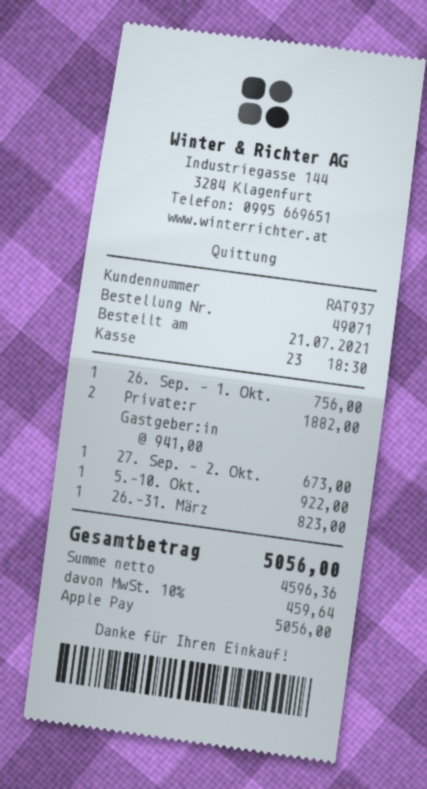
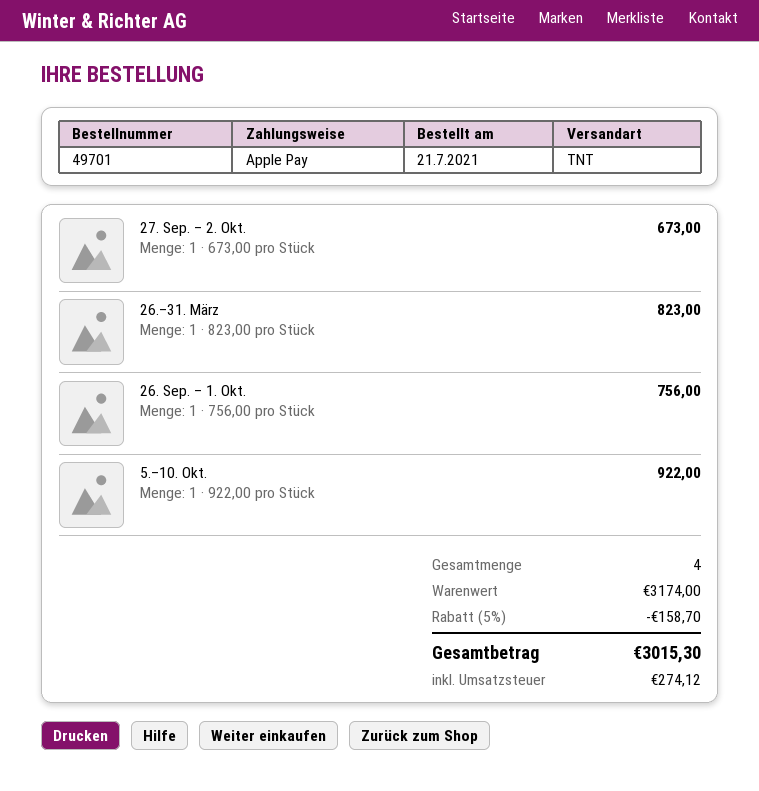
order number: 49071 -> 49701
Private:r Gastgeber:in: 2 x 941.00 = 1882.00 -> none
discount: none -> 5% = 158.70
tax: 459.64 -> 274.12
total: 5056.00 -> 3015.30

